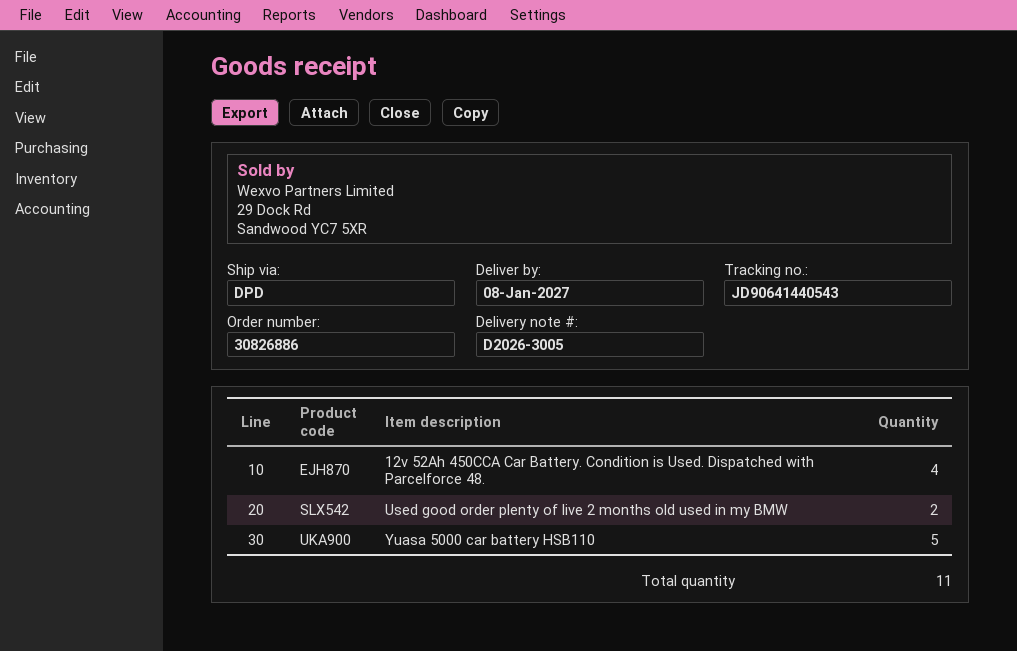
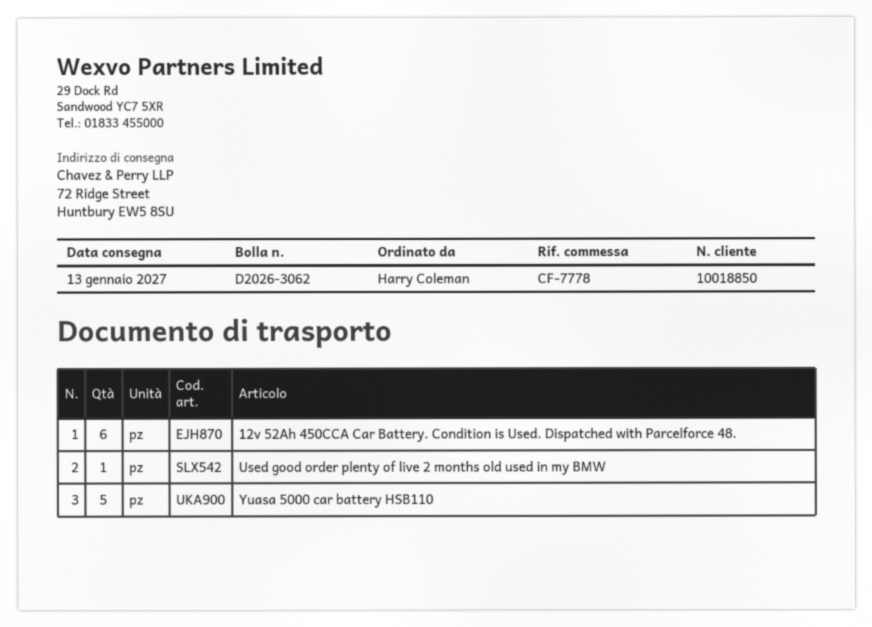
delivery note number: D2026-3005 -> D2026-3062
delivery date: 2027-01-08 -> 2027-01-13
12v 52Ah 450CCA Car Battery. Condition is Used. Dispatched with Parcelforce 48.: 4 -> 6
Used good order plenty of live 2 months old used in my BMW: 2 -> 1

